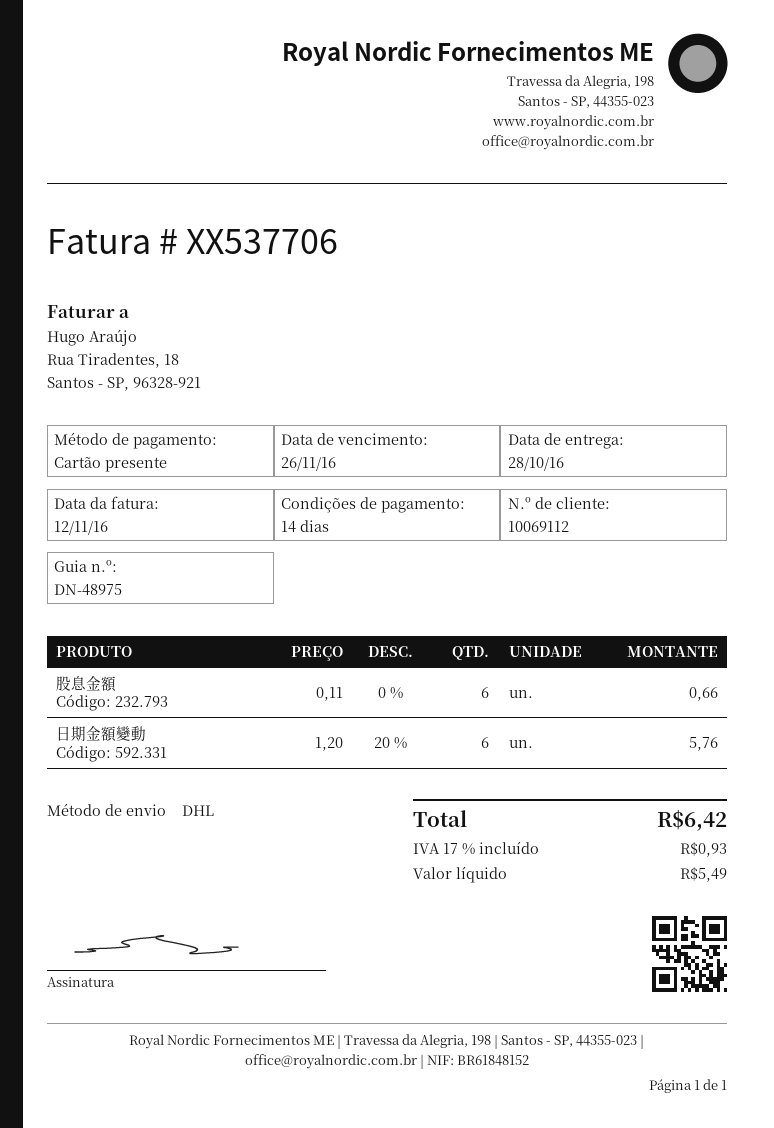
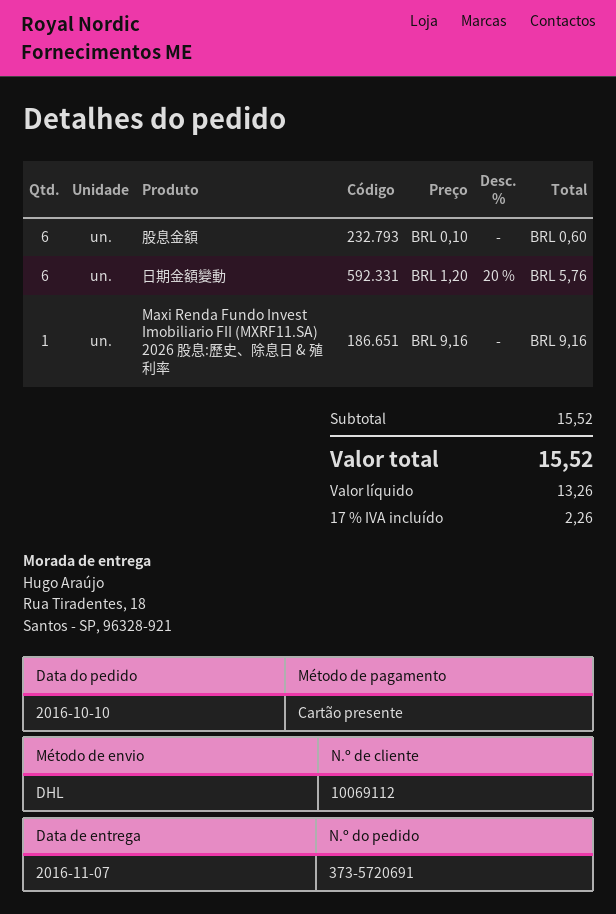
delivery date: 2016-10-28 -> 2016-11-07
股息金額: 6 x 0.11 = 0.66 -> 6 x 0.10 = 0.60
Maxi Renda Fundo Invest Imobiliario FII (MXRF11.SA) 2026 股息:歷史、除息日 & 殖利率: none -> 1 x 9.16 = 9.16
net: 5.49 -> 13.26
tax: 17% = 0.93 -> 17% = 2.26
total: 6.42 -> 15.52

